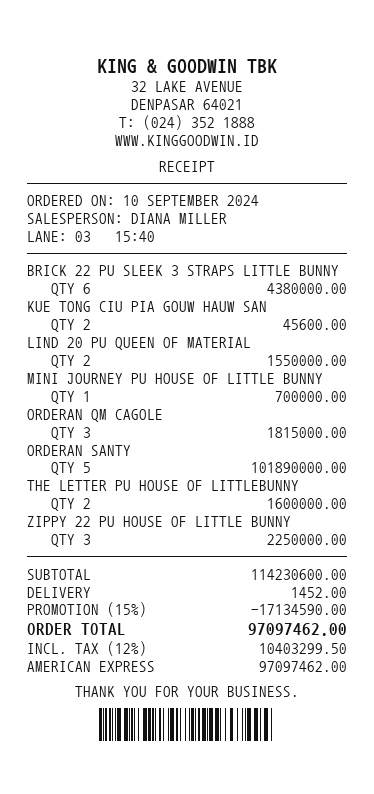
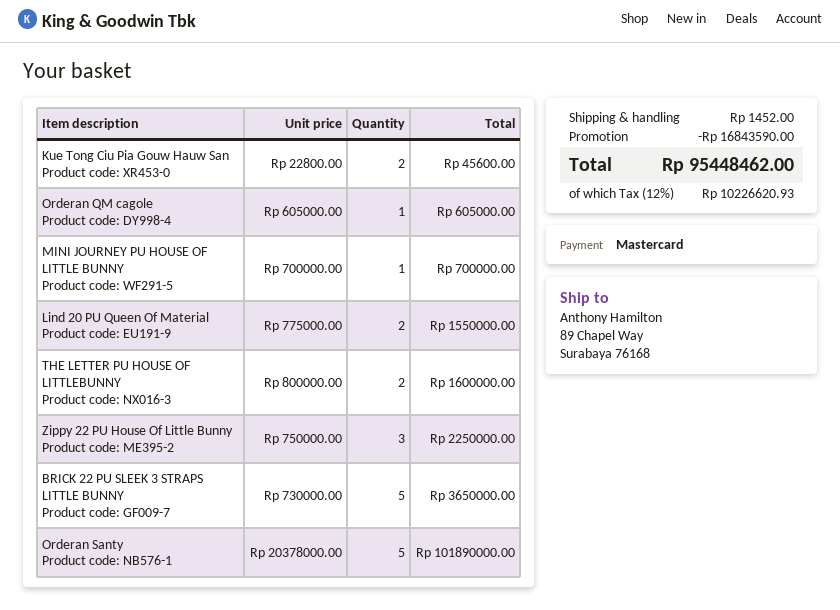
payment method: American Express -> Mastercard
BRICK 22 PU SLEEK 3 STRAPS LITTLE BUNNY: 6 for 4380000.00 -> 5 for 3650000.00
ORDERAN QM CAGOLE: 3 for 1815000.00 -> 1 for 605000.00
discount: 17134590.00 -> 16843590.00
tax: 12% = 10403299.50 -> 12% = 10226620.93
total: 97097462.00 -> 95448462.00

